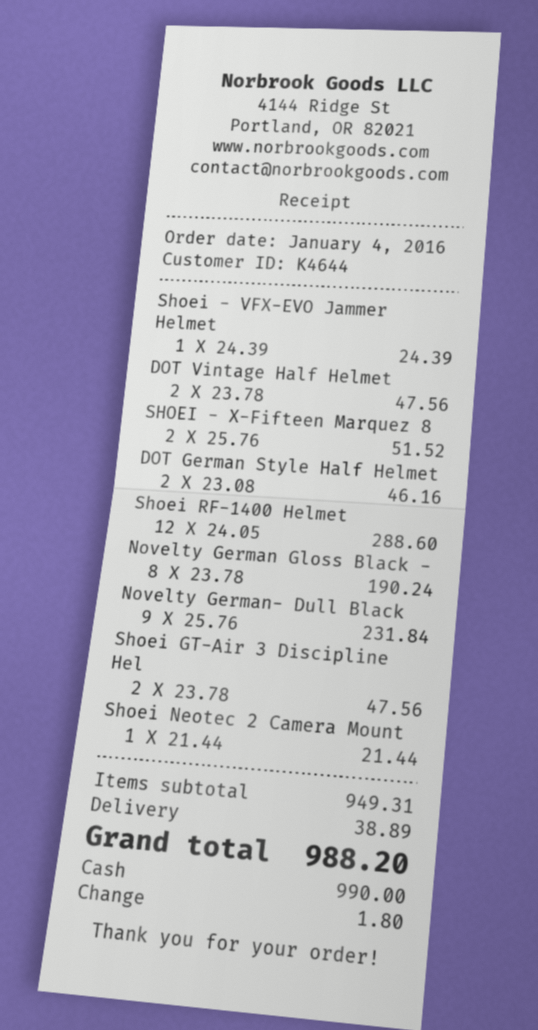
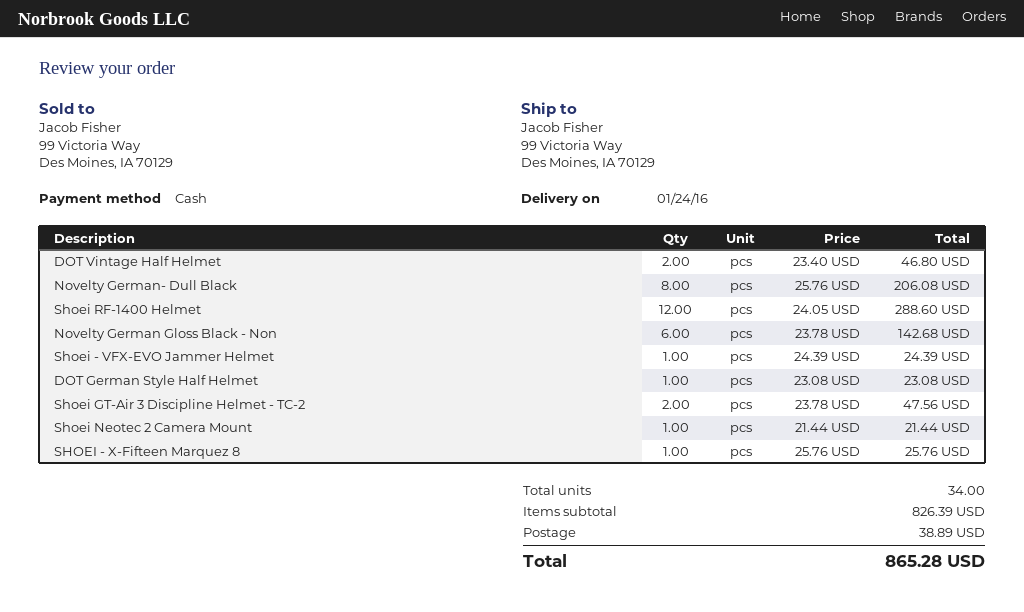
DOT Vintage Half Helmet: 2 x 23.78 = 47.56 -> 2 x 23.40 = 46.80
SHOEI - X-Fifteen Marquez 8: 2 x 25.76 = 51.52 -> 1 x 25.76 = 25.76
DOT German Style Half Helmet: 2 x 23.08 = 46.16 -> 1 x 23.08 = 23.08
Novelty German Gloss Black -: 8 x 23.78 = 190.24 -> 6 x 23.78 = 142.68
Novelty German- Dull Black: 9 x 25.76 = 231.84 -> 8 x 25.76 = 206.08
subtotal: 949.31 -> 826.39
total: 988.20 -> 865.28

